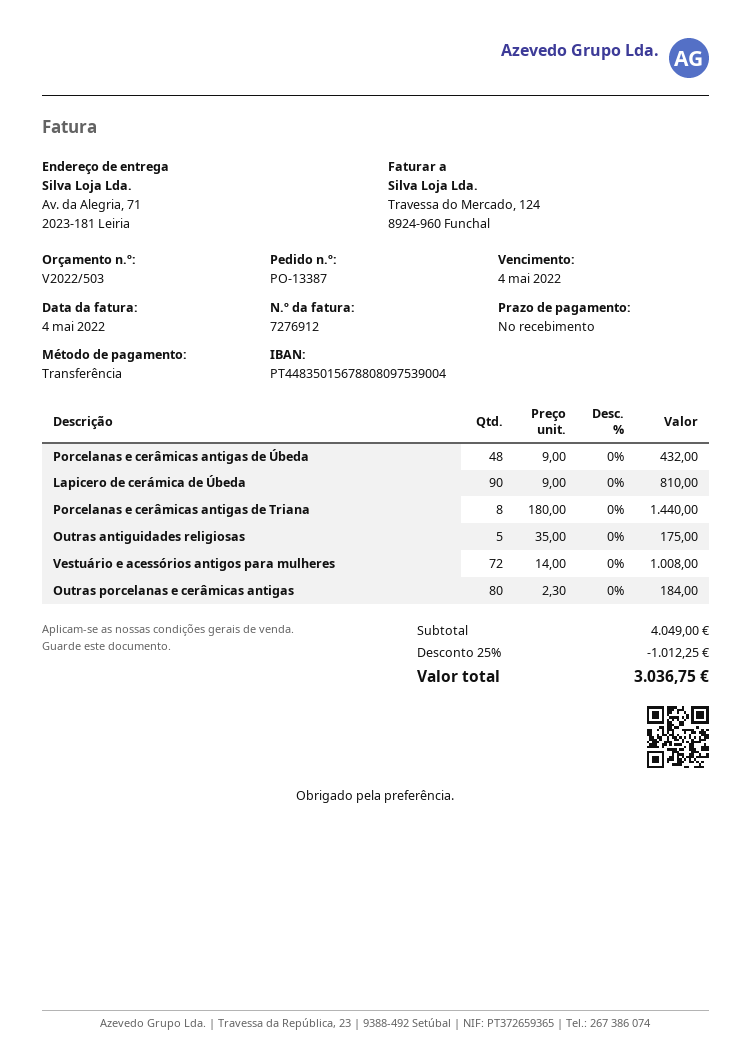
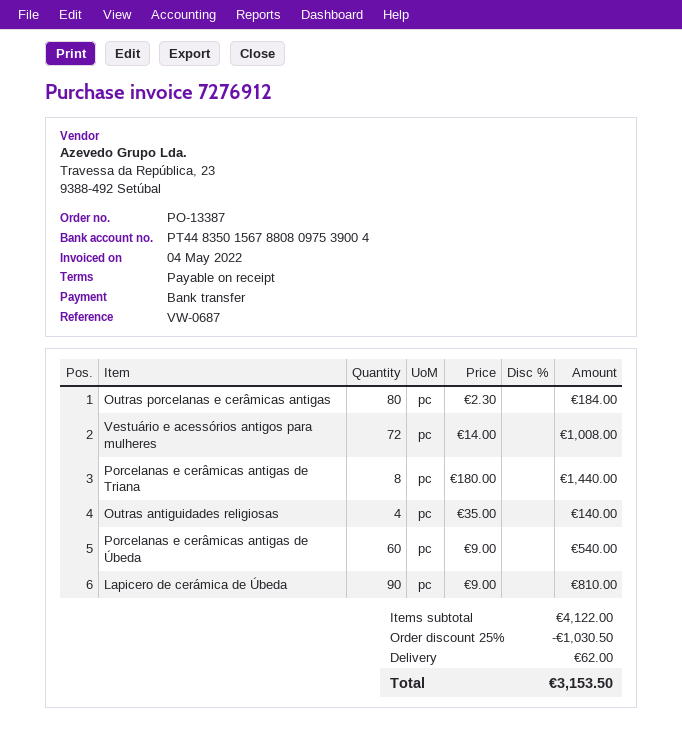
Porcelanas e cerâmicas antigas de Úbeda: 48 x 9.00 = 432.00 -> 60 x 9.00 = 540.00
Outras antiguidades religiosas: 5 x 35.00 = 175.00 -> 4 x 35.00 = 140.00
subtotal: 4049.00 -> 4122.00
discount: 25% = 1012.25 -> 25% = 1030.50
shipping: none -> 62.00
total: 3036.75 -> 3153.50

